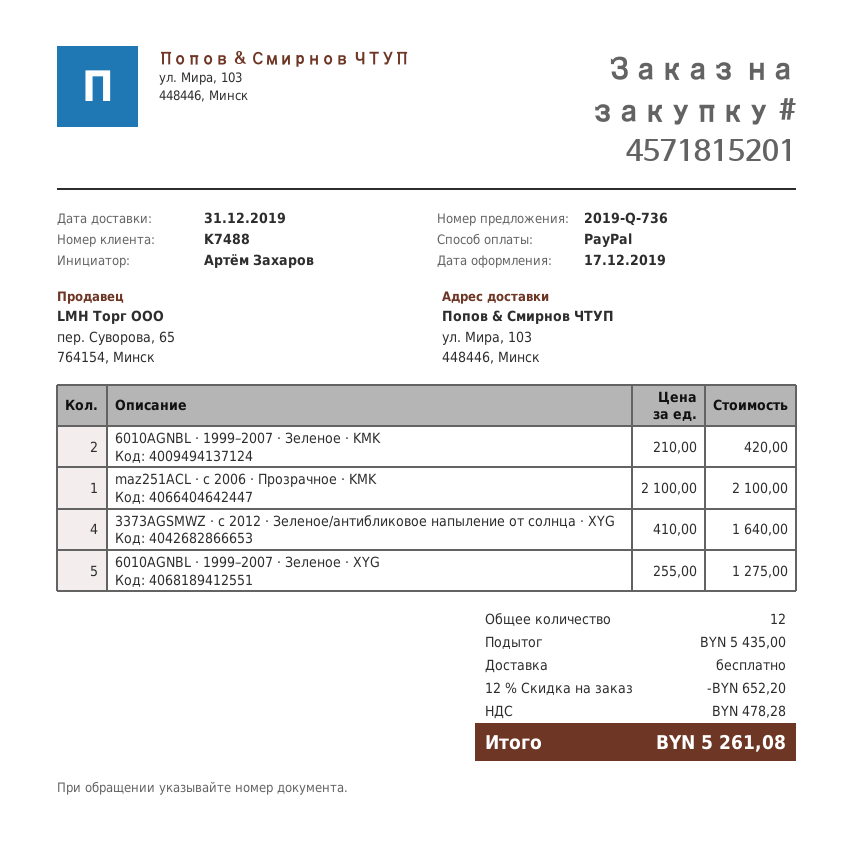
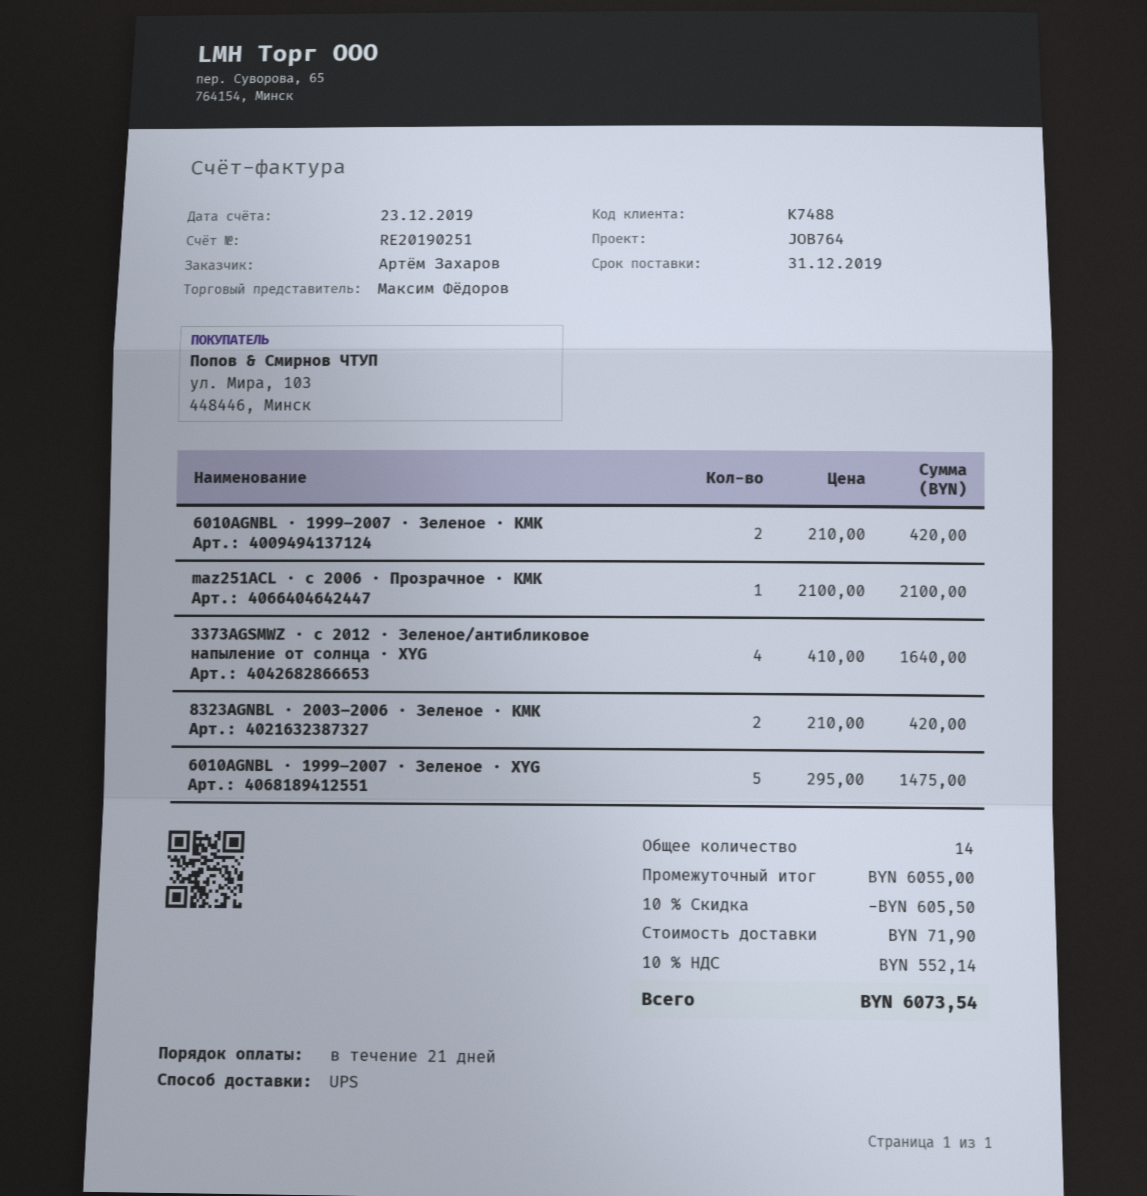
6010AGNBL · 1999–2007 · Зеленое · XYG: 5 x 255.00 = 1275.00 -> 5 x 295.00 = 1475.00
8323AGNBL · 2003–2006 · Зеленое · KMK: none -> 2 x 210.00 = 420.00
total quantity: 12 -> 14
subtotal: 5435.00 -> 6055.00
discount: 12% = 652.20 -> 10% = 605.50
shipping: 0.00 -> 71.90
tax: 478.28 -> 552.14
total: 5261.08 -> 6073.54

